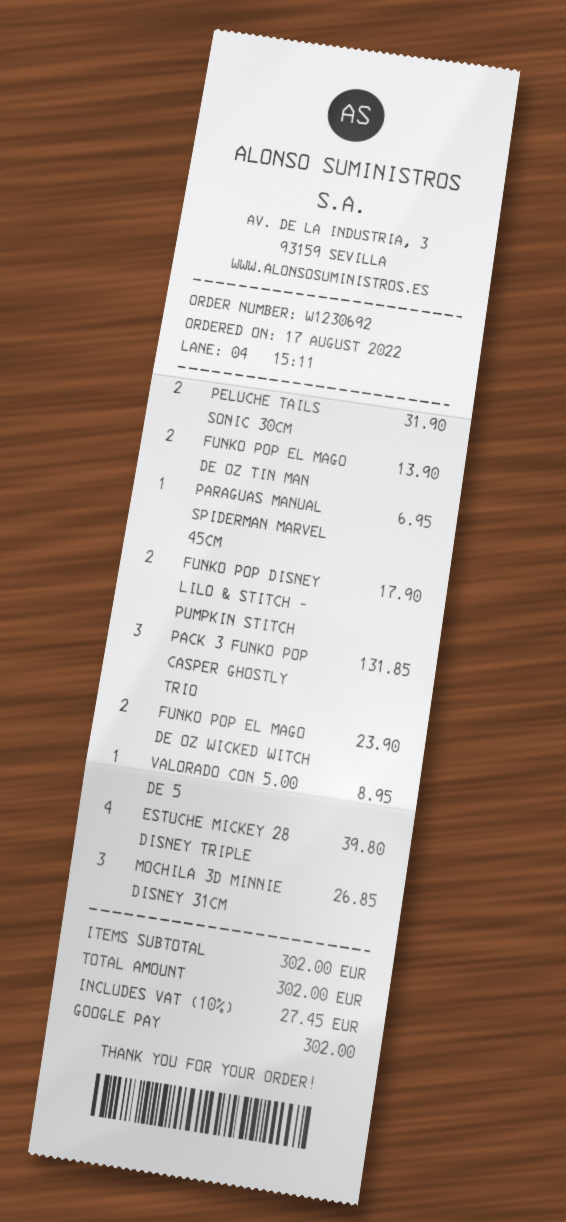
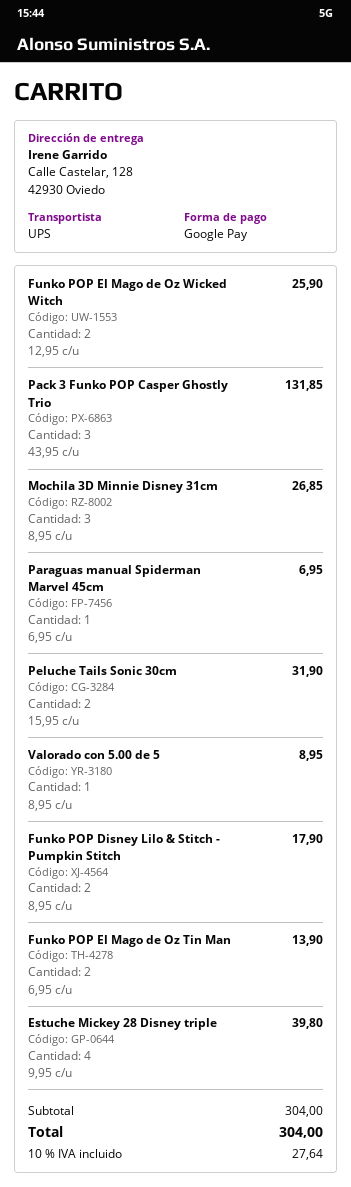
FUNKO POP EL MAGO DE OZ WICKED WITCH: 2 for 23.90 -> 2 for 25.90
subtotal: 302.00 -> 304.00
tax: 10% = 27.45 -> 10% = 27.64
total: 302.00 -> 304.00

